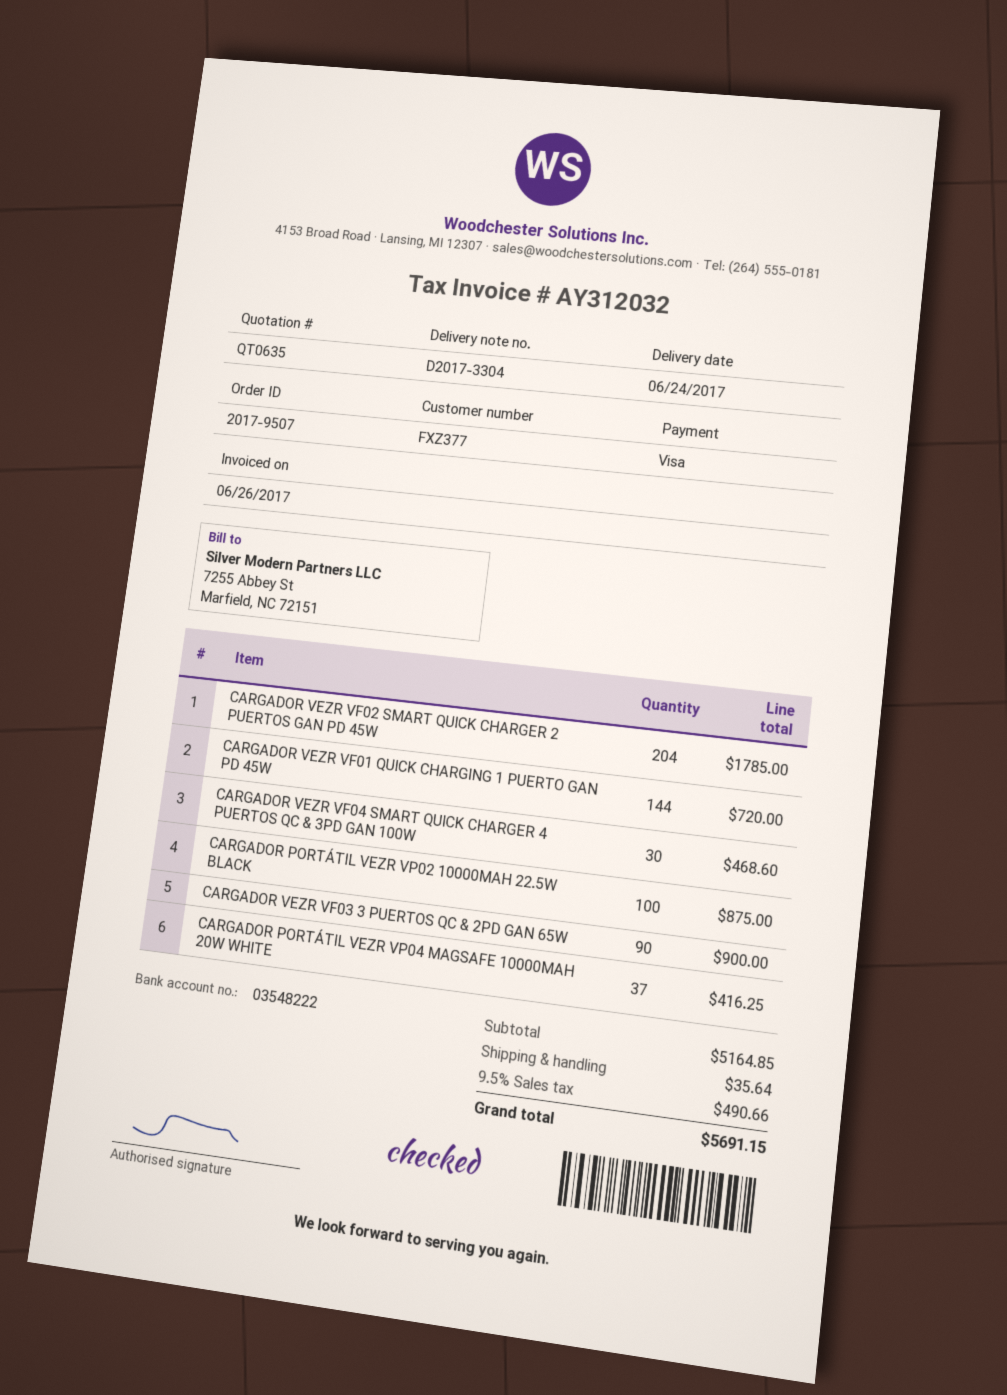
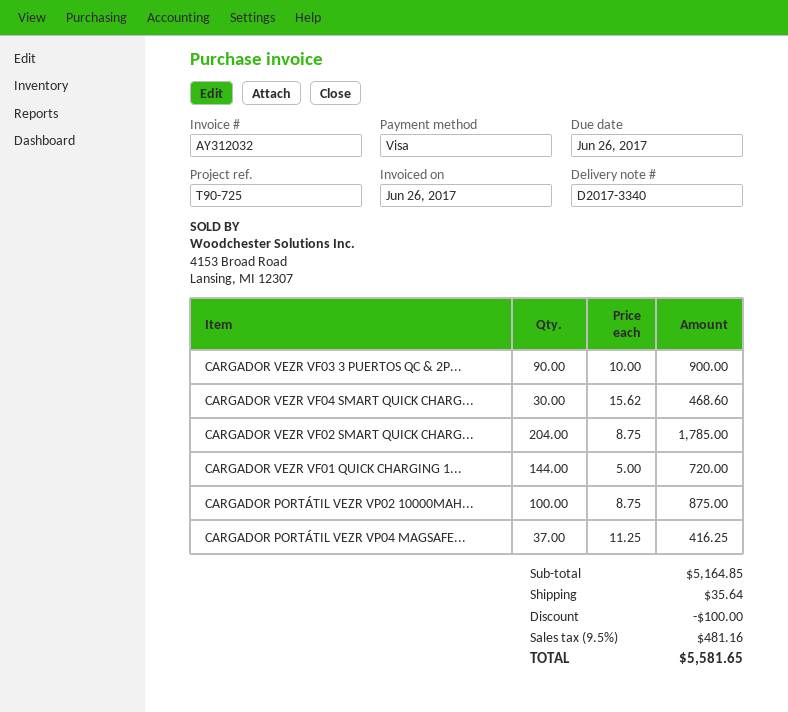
delivery note number: D2017-3304 -> D2017-3340
discount: none -> 100.00
tax: 9.5% = 490.66 -> 9.5% = 481.16
total: 5691.15 -> 5581.65

